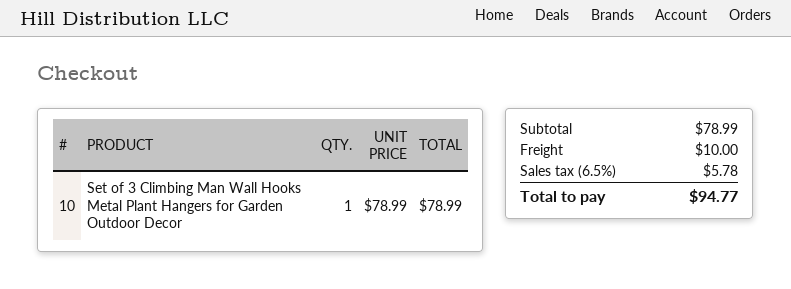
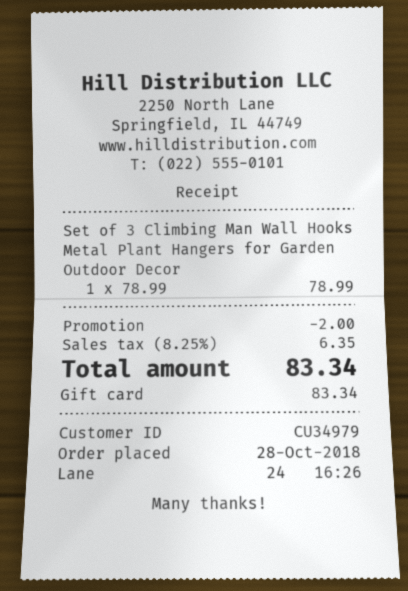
discount: none -> 2.00
shipping: 10.00 -> none
tax: 6.5% = 5.78 -> 8.25% = 6.35
total: 94.77 -> 83.34

